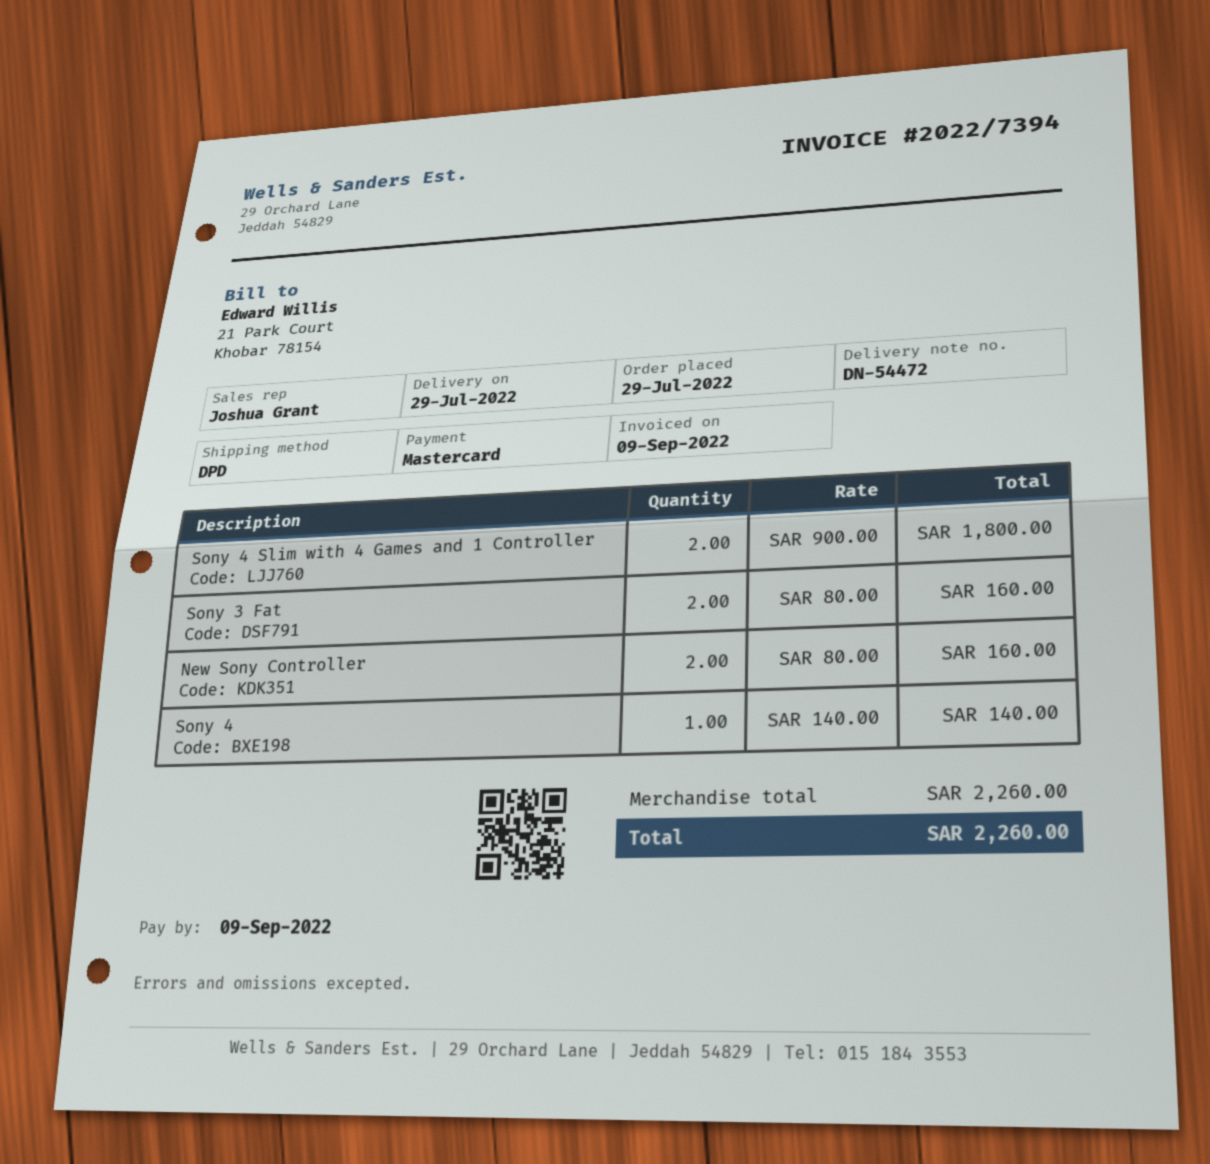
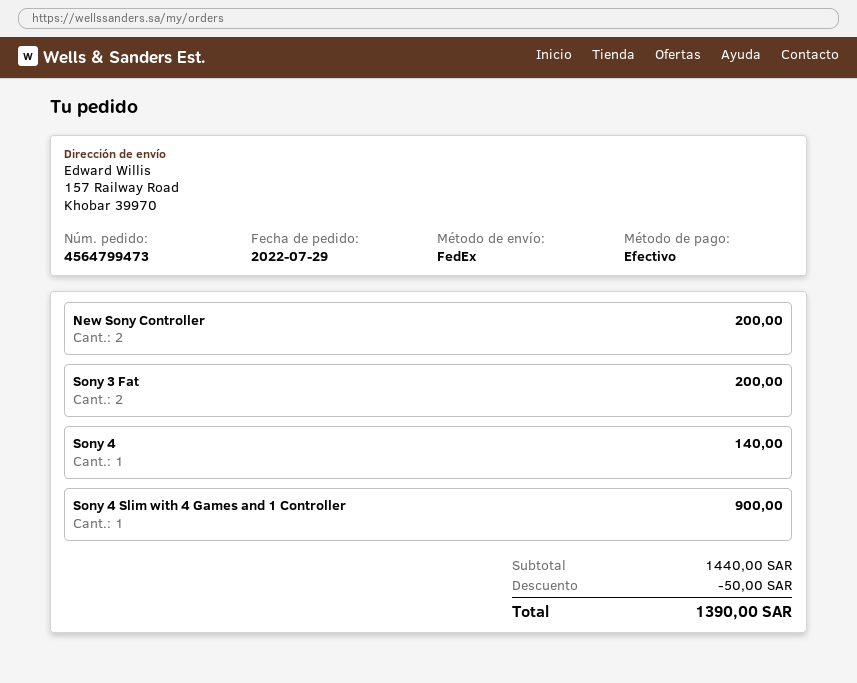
payment method: Mastercard -> cash
shipping method: DPD -> FedEx
Sony 4 Slim with 4 Games and 1 Controller: 2 for 1800.00 -> 1 for 900.00
Sony 3 Fat: 2 for 160.00 -> 2 for 200.00
New Sony Controller: 2 for 160.00 -> 2 for 200.00
subtotal: 2260.00 -> 1440.00
discount: none -> 50.00
total: 2260.00 -> 1390.00

